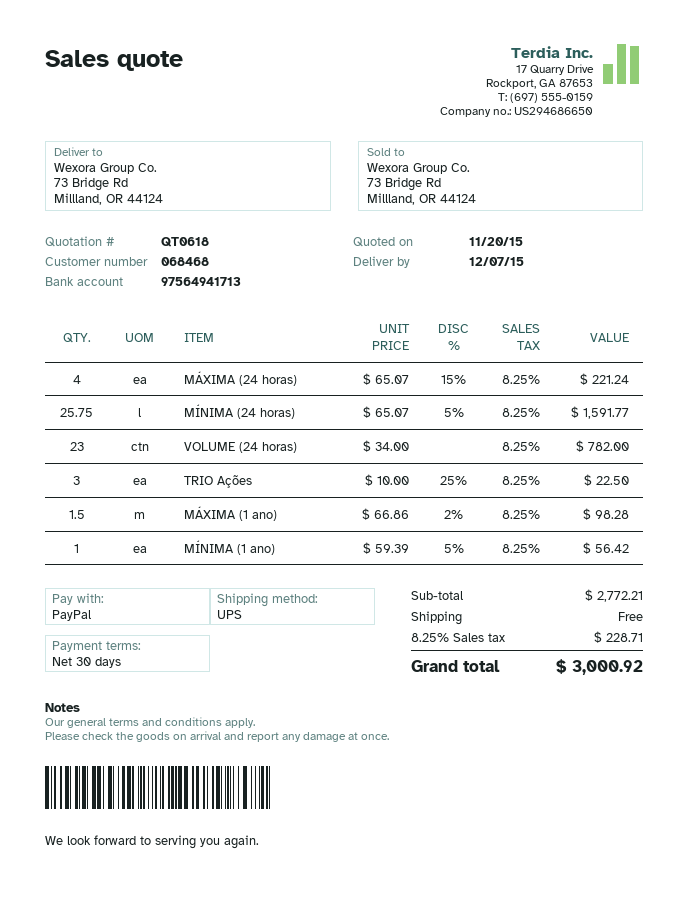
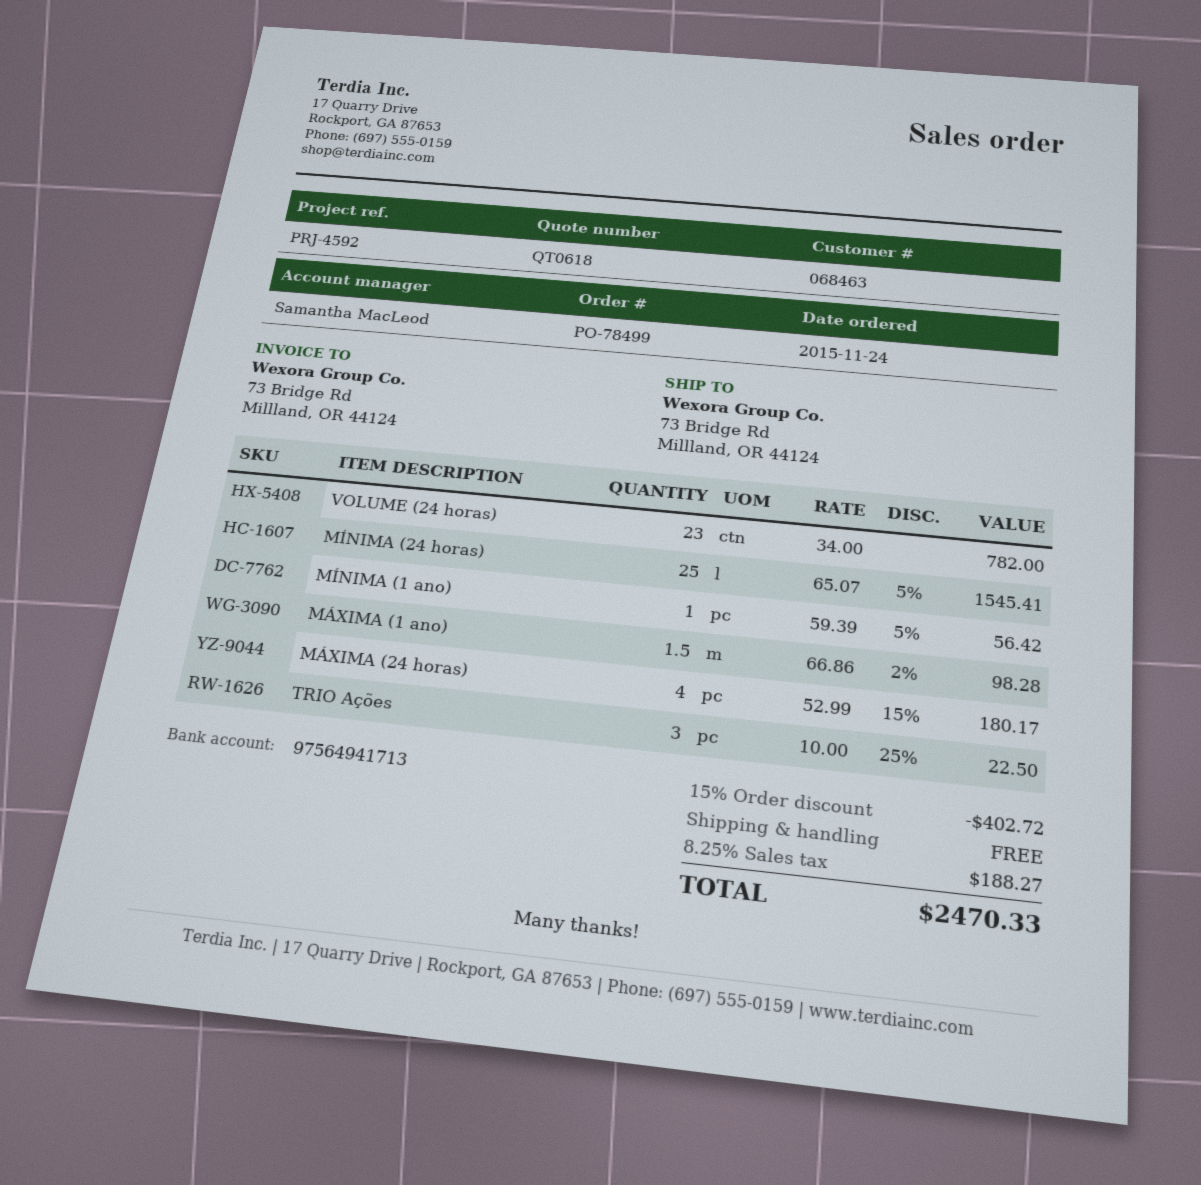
customer number: 068468 -> 068463
MÁXIMA (24 horas): 4 x 65.07 - 15% = 221.24 -> 4 x 52.99 - 15% = 180.17
MÍNIMA (24 horas): 25.75 x 65.07 - 5% = 1591.77 -> 25 x 65.07 - 5% = 1545.41
discount: none -> 15% = 402.72
tax: 8.25% = 228.71 -> 8.25% = 188.27
total: 3000.92 -> 2470.33

